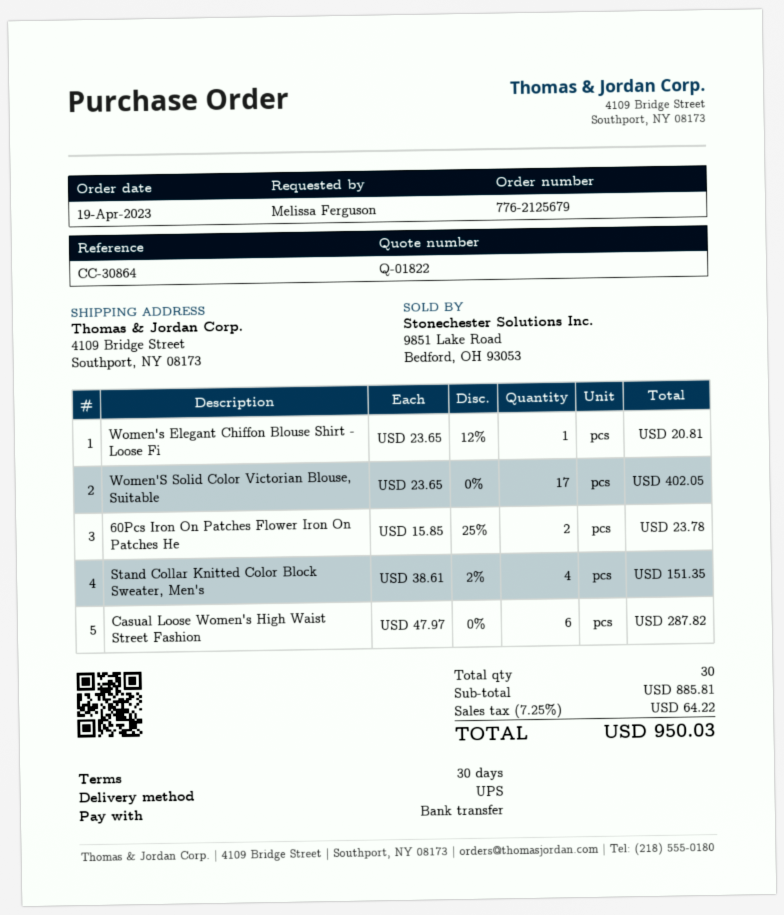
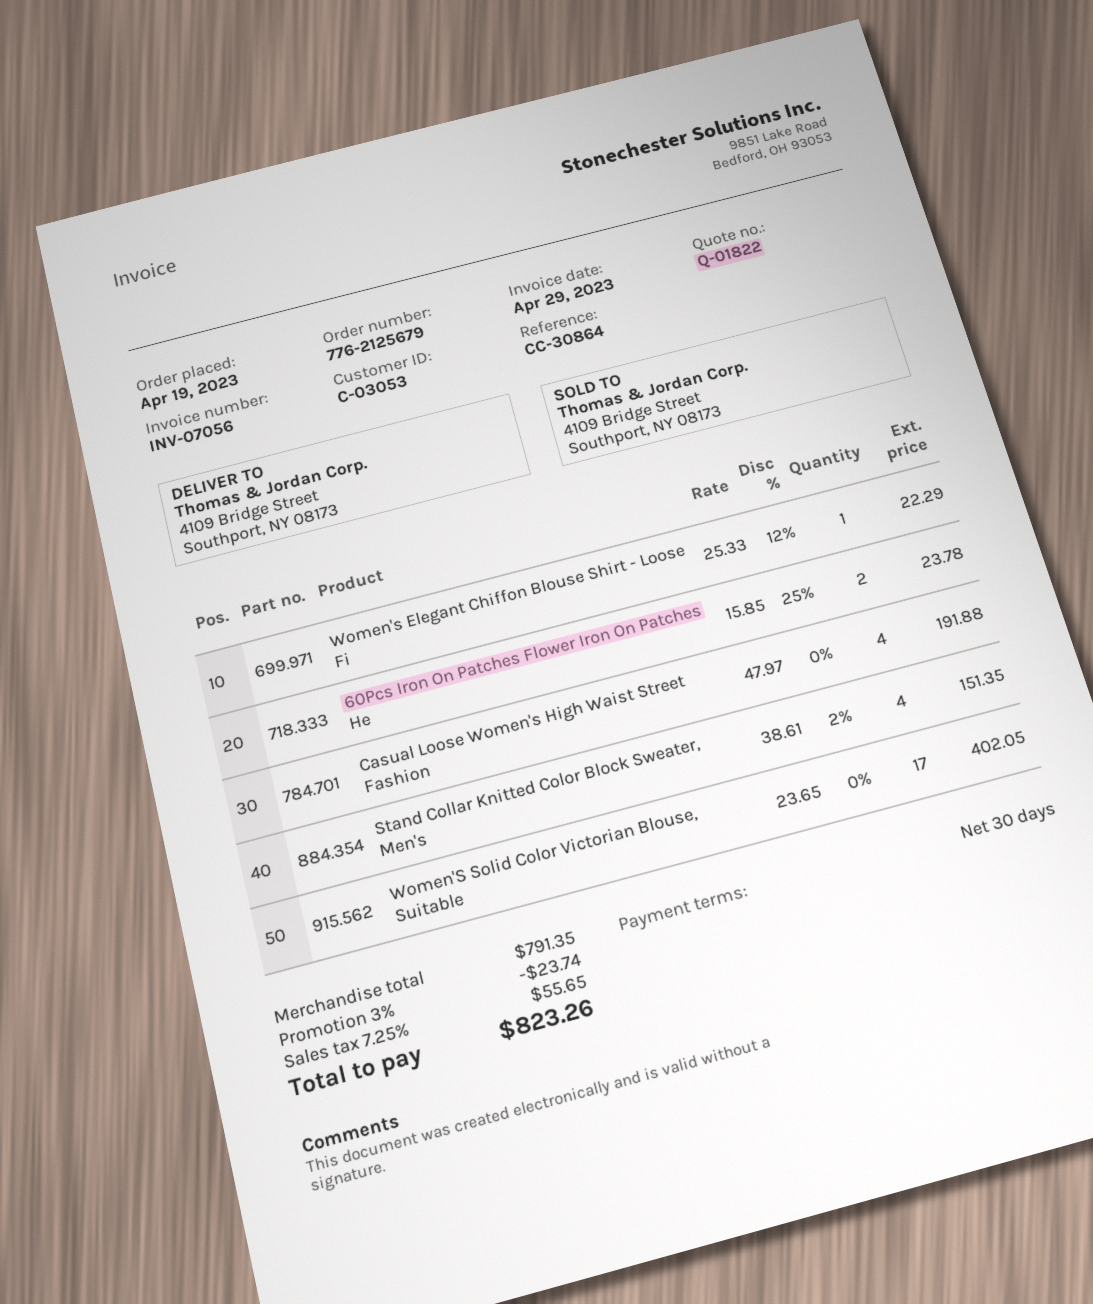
Women's Elegant Chiffon Blouse Shirt - Loose Fi: 1 x 23.65 - 12% = 20.81 -> 1 x 25.33 - 12% = 22.29
Casual Loose Women's High Waist Street Fashion: 6 x 47.97 = 287.82 -> 4 x 47.97 = 191.88
subtotal: 885.81 -> 791.35
discount: none -> 3% = 23.74
tax: 7.25% = 64.22 -> 7.25% = 55.65
total: 950.03 -> 823.26

